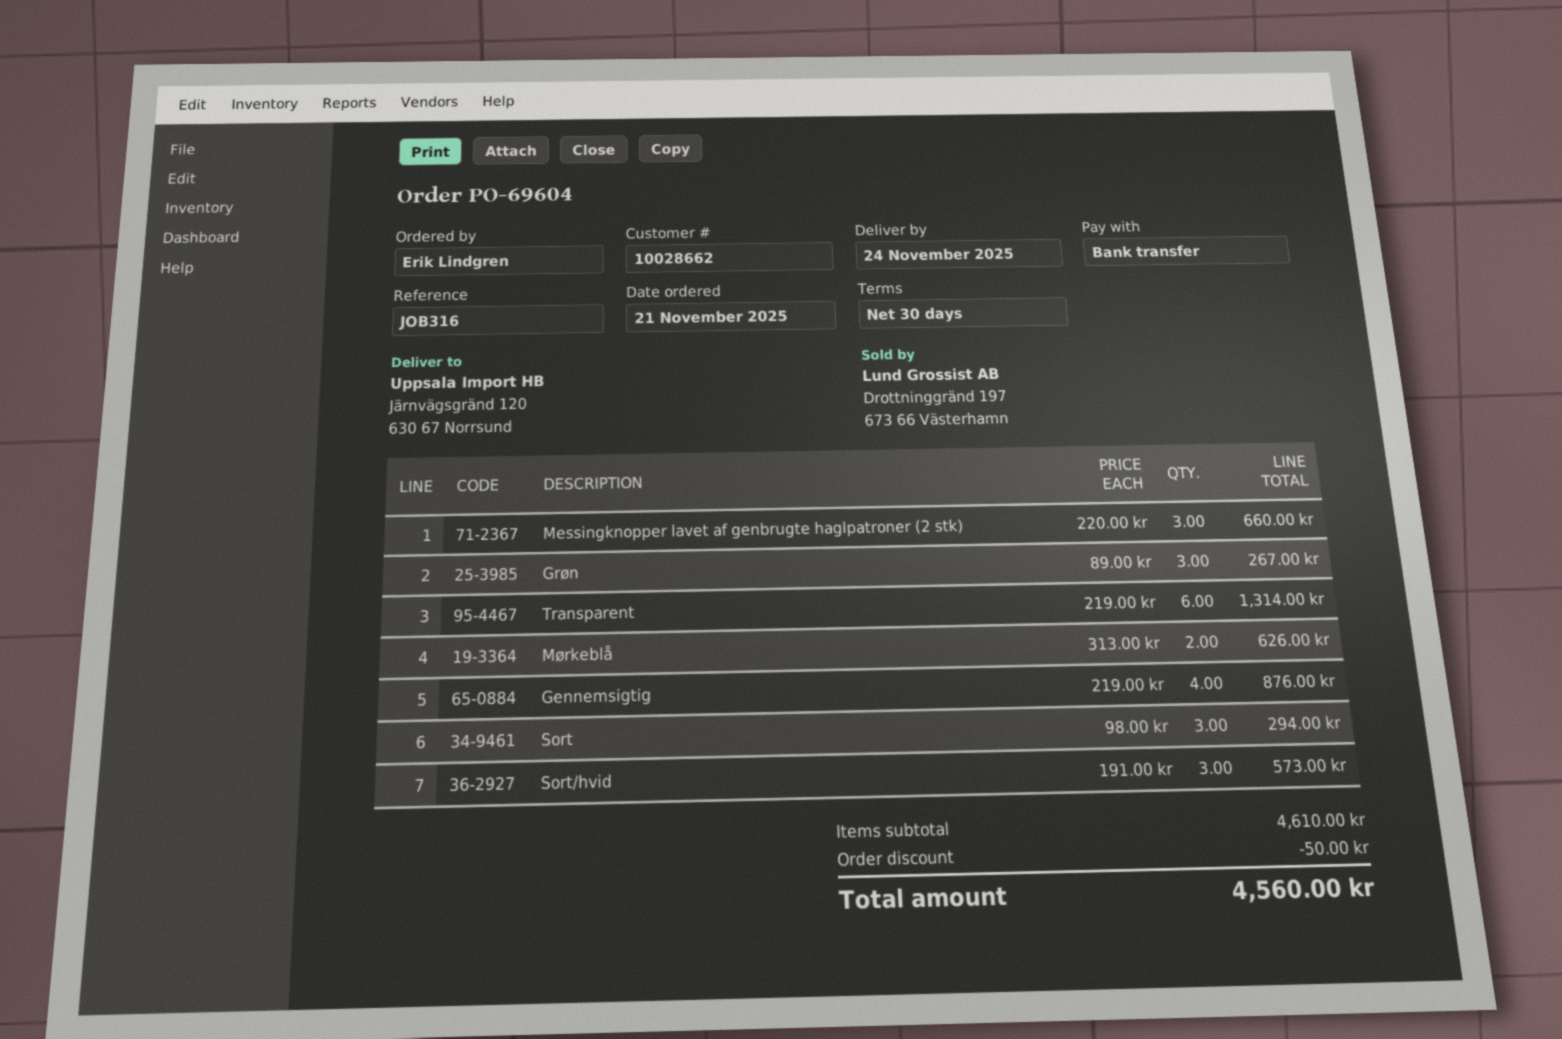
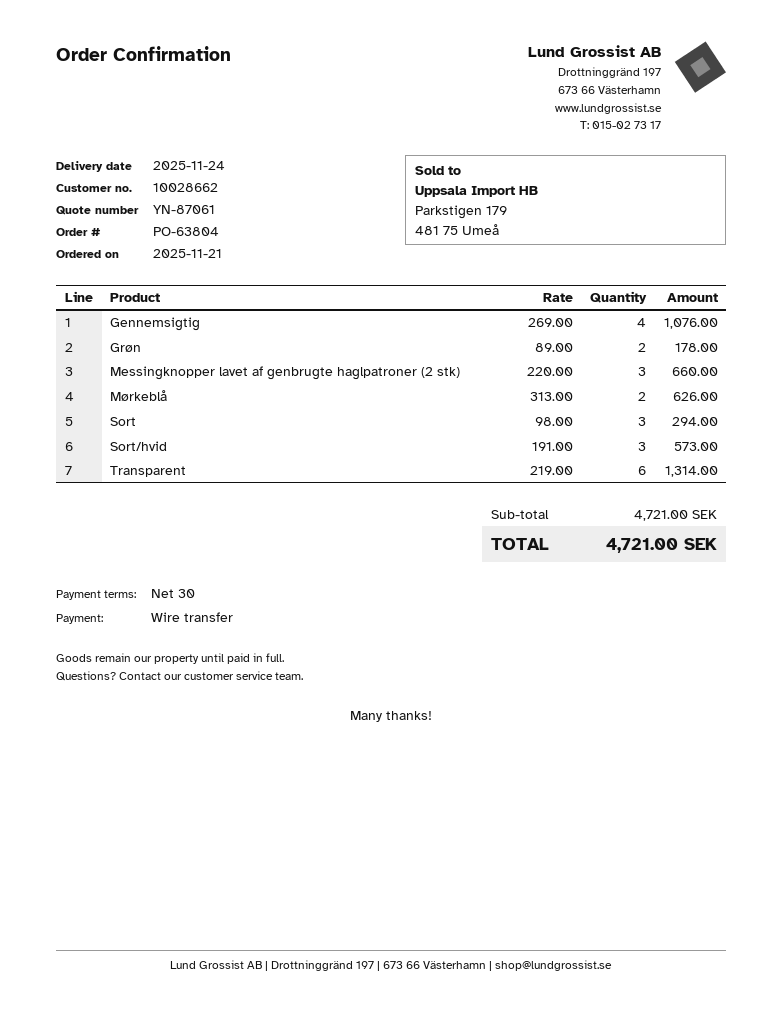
order number: PO-69604 -> PO-63804
Grøn: 3 x 89.00 = 267.00 -> 2 x 89.00 = 178.00
Gennemsigtig: 4 x 219.00 = 876.00 -> 4 x 269.00 = 1076.00
subtotal: 4610.00 -> 4721.00
discount: 50.00 -> none
total: 4560.00 -> 4721.00

